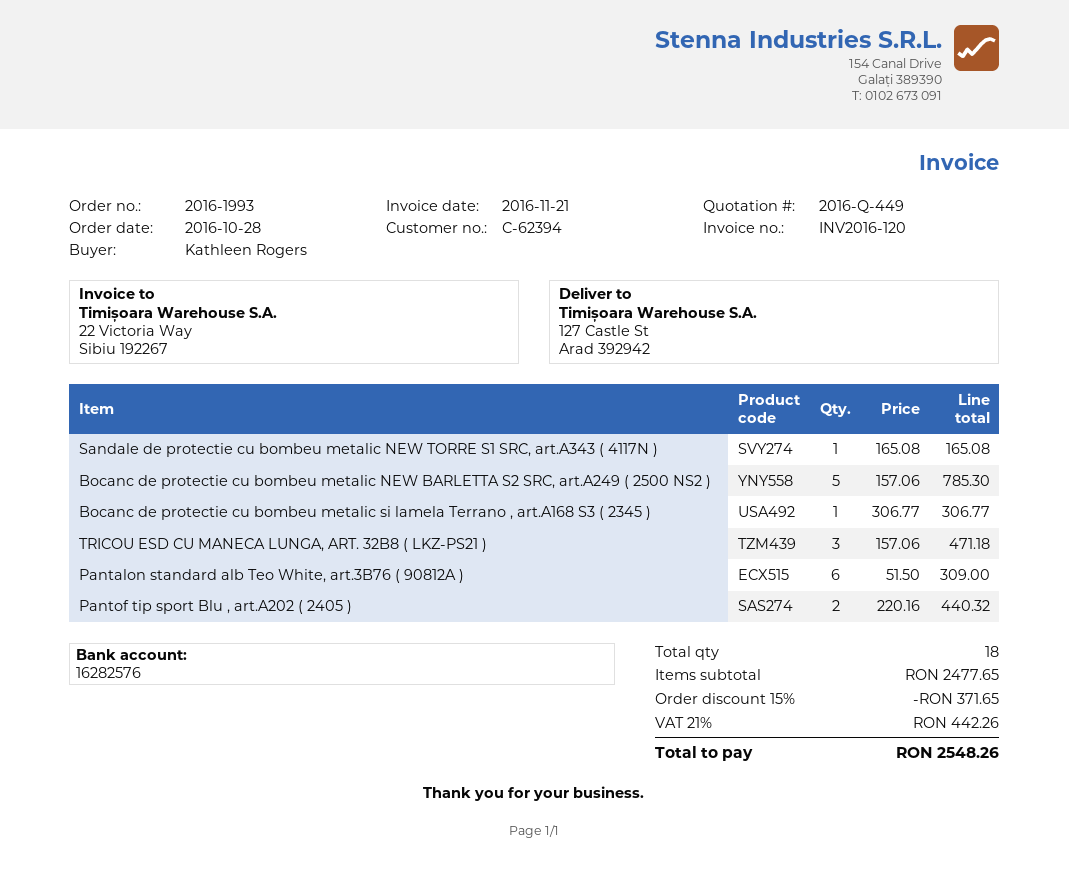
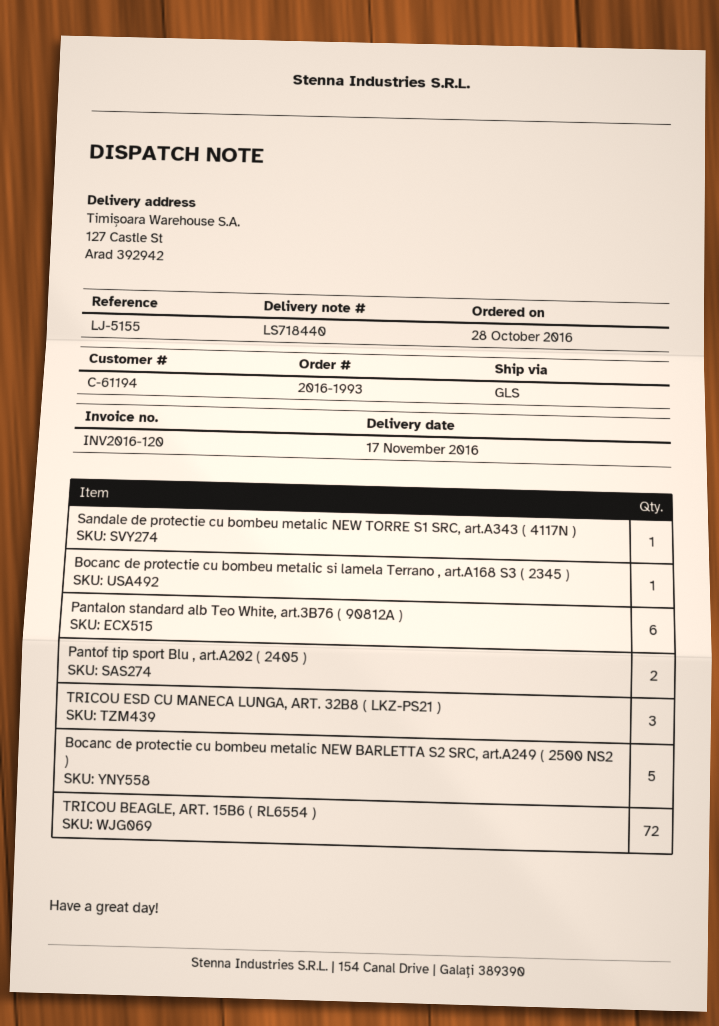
customer number: C-62394 -> C-61194
TRICOU BEAGLE, ART. 15B6 ( RL6554 ): none -> 72

